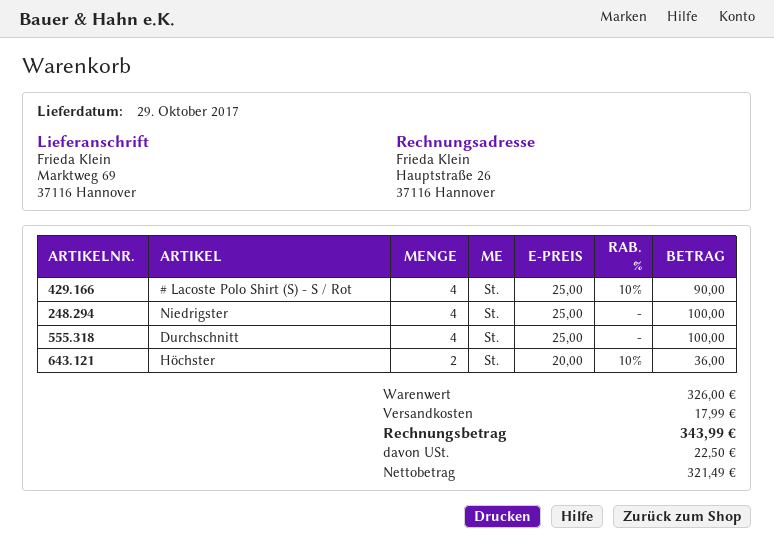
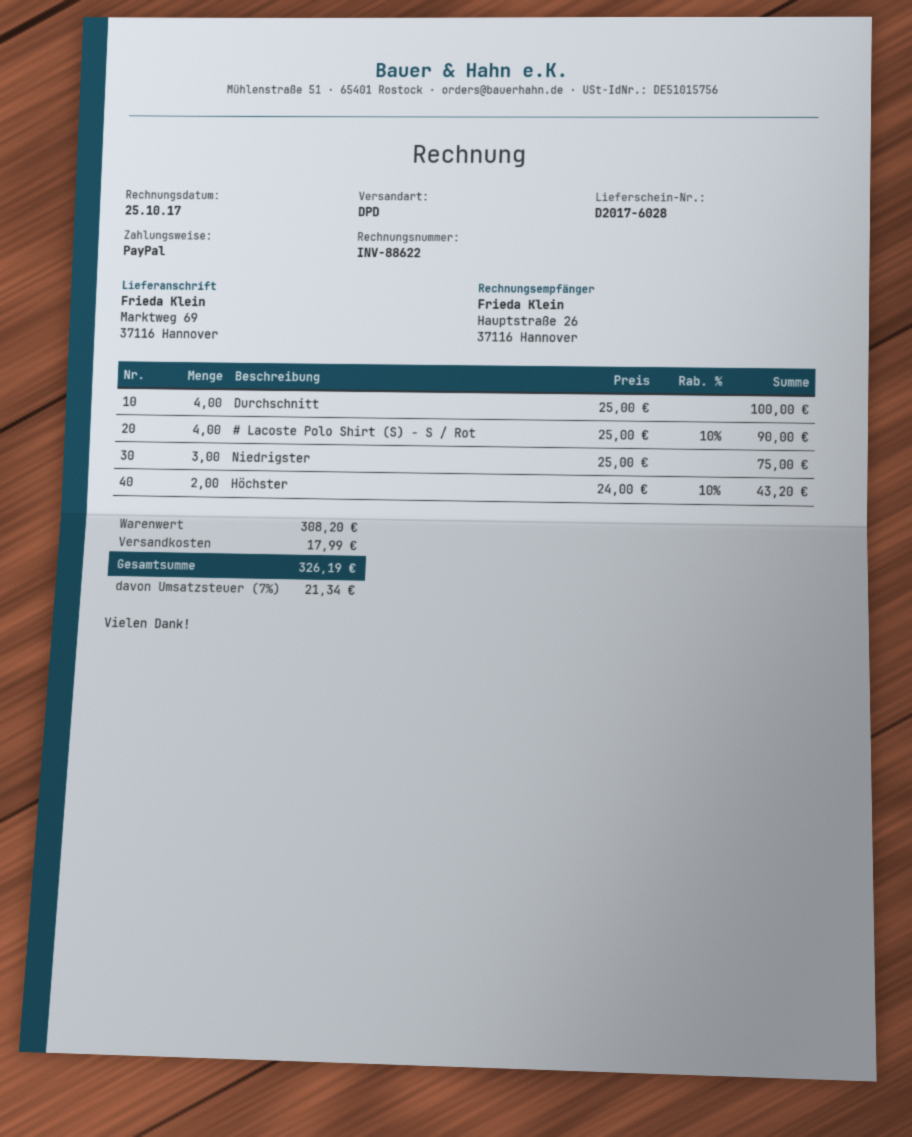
Niedrigster: 4 x 25.00 = 100.00 -> 3 x 25.00 = 75.00
Höchster: 2 x 20.00 - 10% = 36.00 -> 2 x 24.00 - 10% = 43.20
subtotal: 326.00 -> 308.20
tax: 22.50 -> 21.34
total: 343.99 -> 326.19

